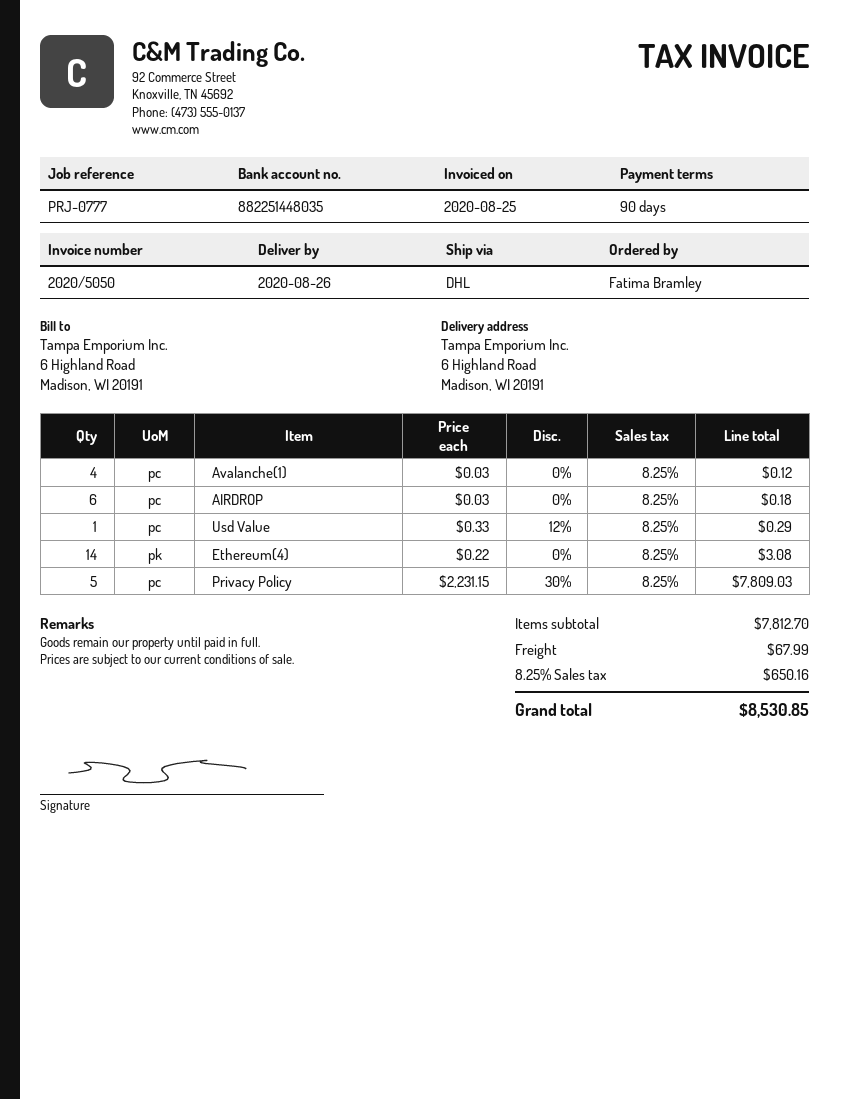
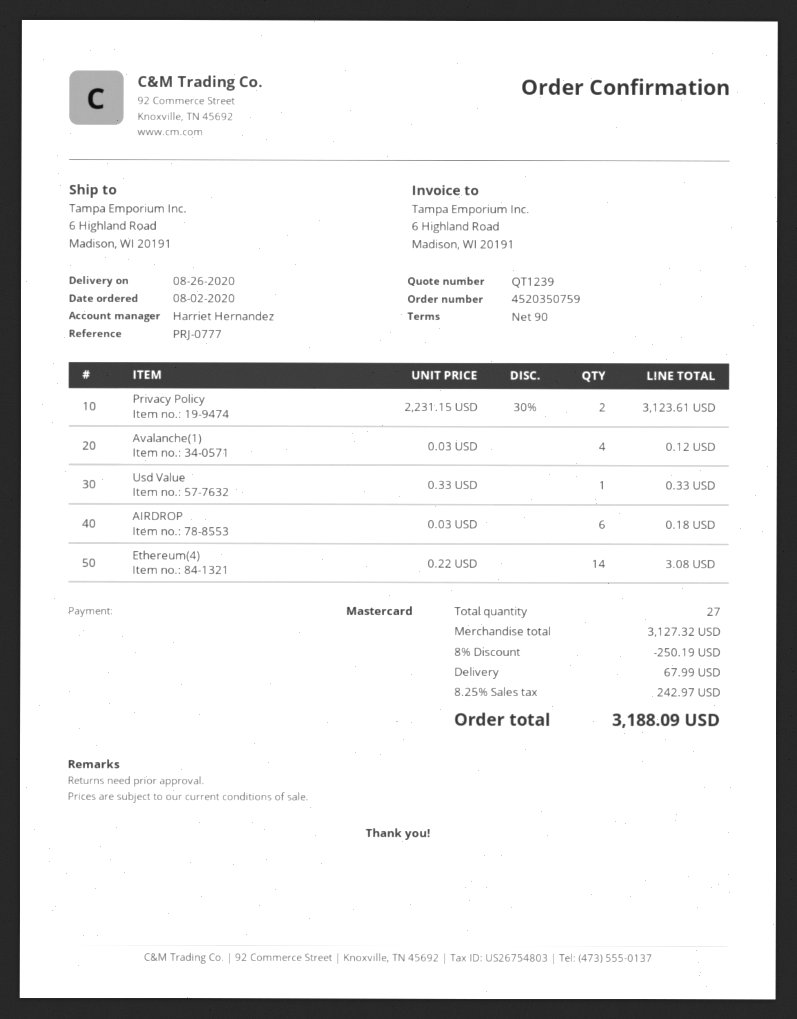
Usd Value: 1 x 0.33 - 12% = 0.29 -> 1 x 0.33 = 0.33
Privacy Policy: 5 x 2231.15 - 30% = 7809.03 -> 2 x 2231.15 - 30% = 3123.61
subtotal: 7812.70 -> 3127.32
discount: none -> 8% = 250.19
tax: 8.25% = 650.16 -> 8.25% = 242.97
total: 8530.85 -> 3188.09

